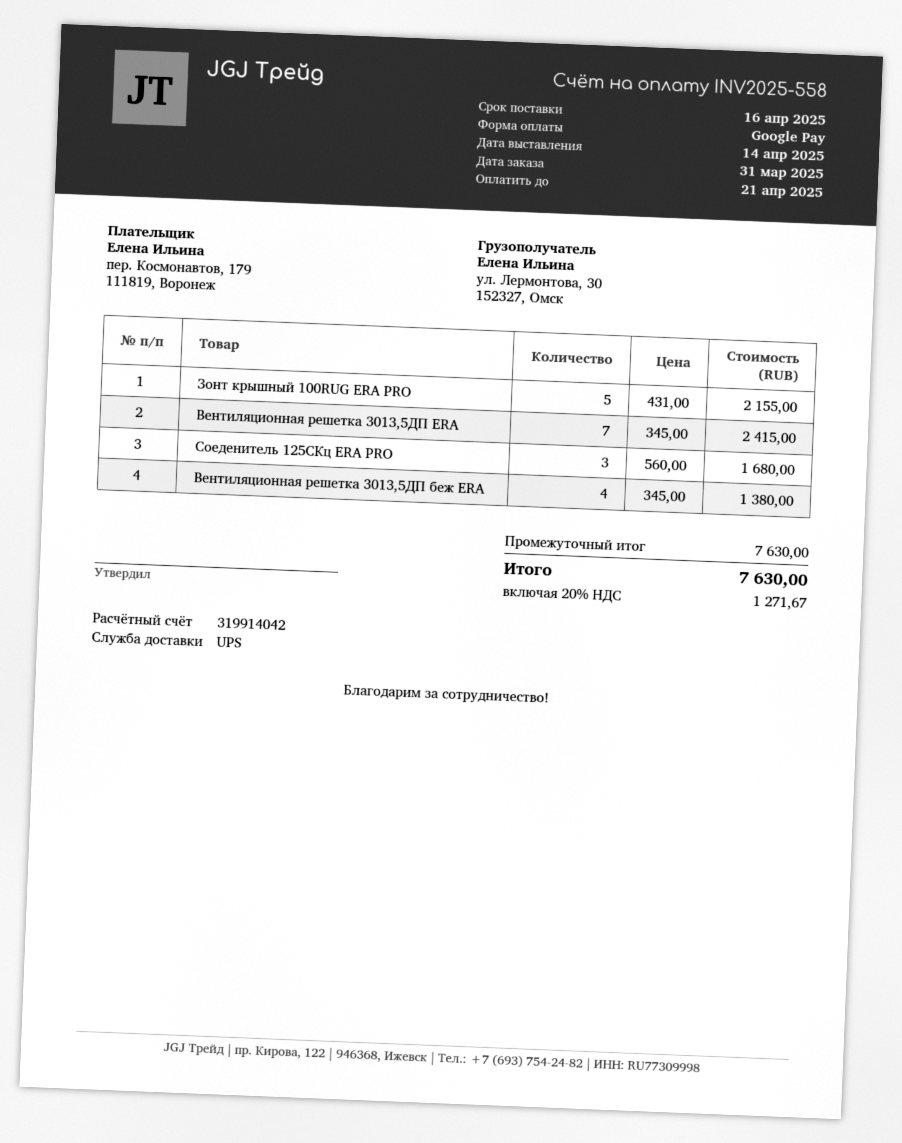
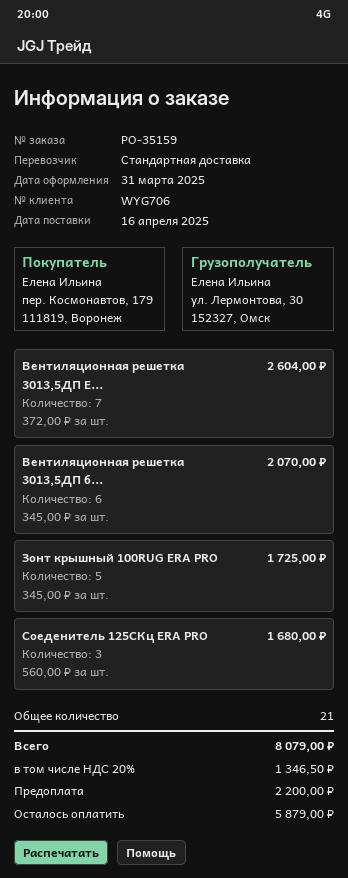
shipping method: UPS -> standard
Зонт крышный 100RUG ERA PRO: 5 x 431.00 = 2155.00 -> 5 x 345.00 = 1725.00
Вентиляционная решетка 3013,5ДП ERA: 7 x 345.00 = 2415.00 -> 7 x 372.00 = 2604.00
Вентиляционная решетка 3013,5ДП беж ERA: 4 x 345.00 = 1380.00 -> 6 x 345.00 = 2070.00
tax: 20% = 1271.67 -> 20% = 1346.50
total: 7630.00 -> 8079.00

